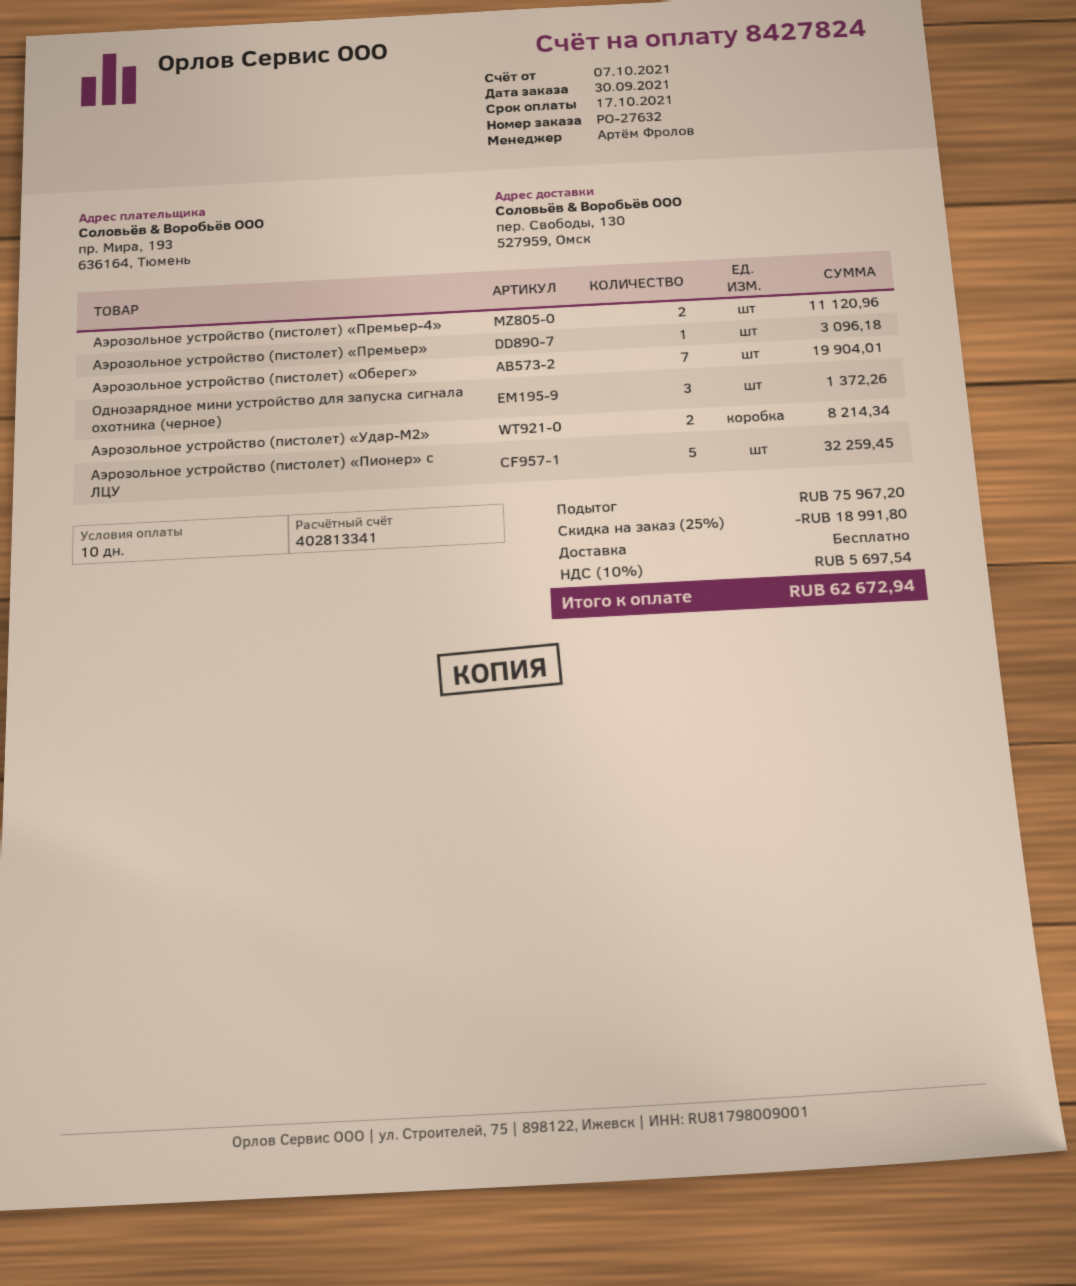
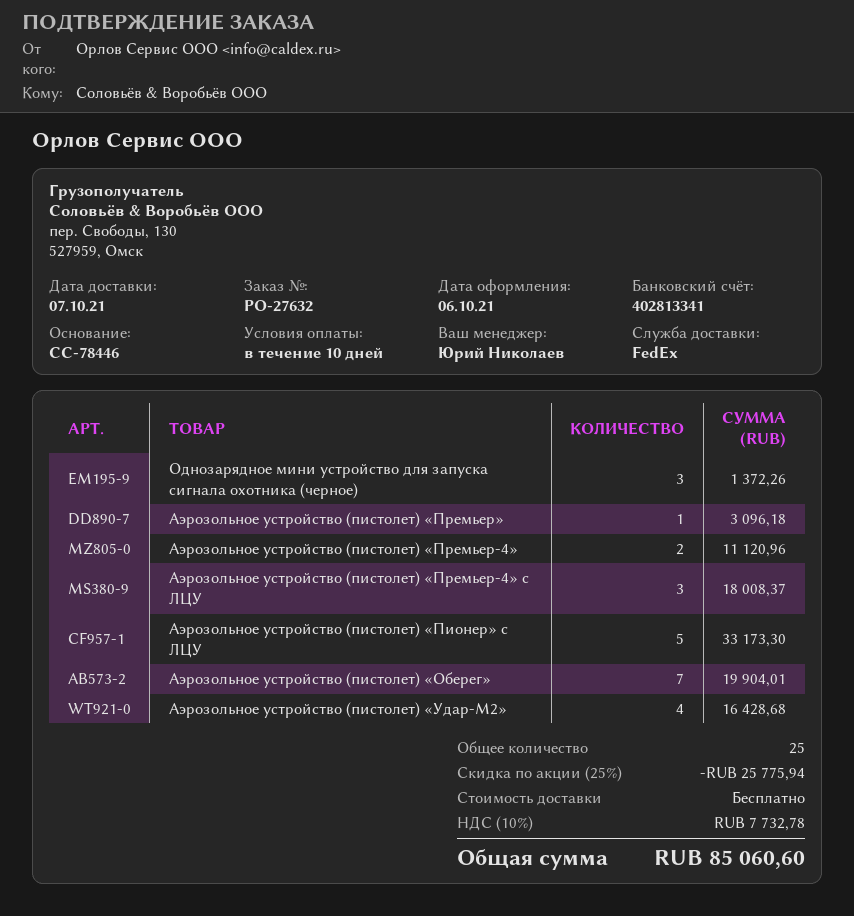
order date: 2021-09-30 -> 2021-10-06
sales rep: Артём Фролов -> Юрий Николаев
Аэрозольное устройство (пистолет) «Удар-М2»: 2 for 8214.34 -> 4 for 16428.68
Аэрозольное устройство (пистолет) «Пионер» с ЛЦУ: 5 for 32259.45 -> 5 for 33173.30
Аэрозольное устройство (пистолет) «Премьер-4» с ЛЦУ: none -> 3 for 18008.37
discount: 25% = 18991.80 -> 25% = 25775.94
tax: 10% = 5697.54 -> 10% = 7732.78
total: 62672.94 -> 85060.60

